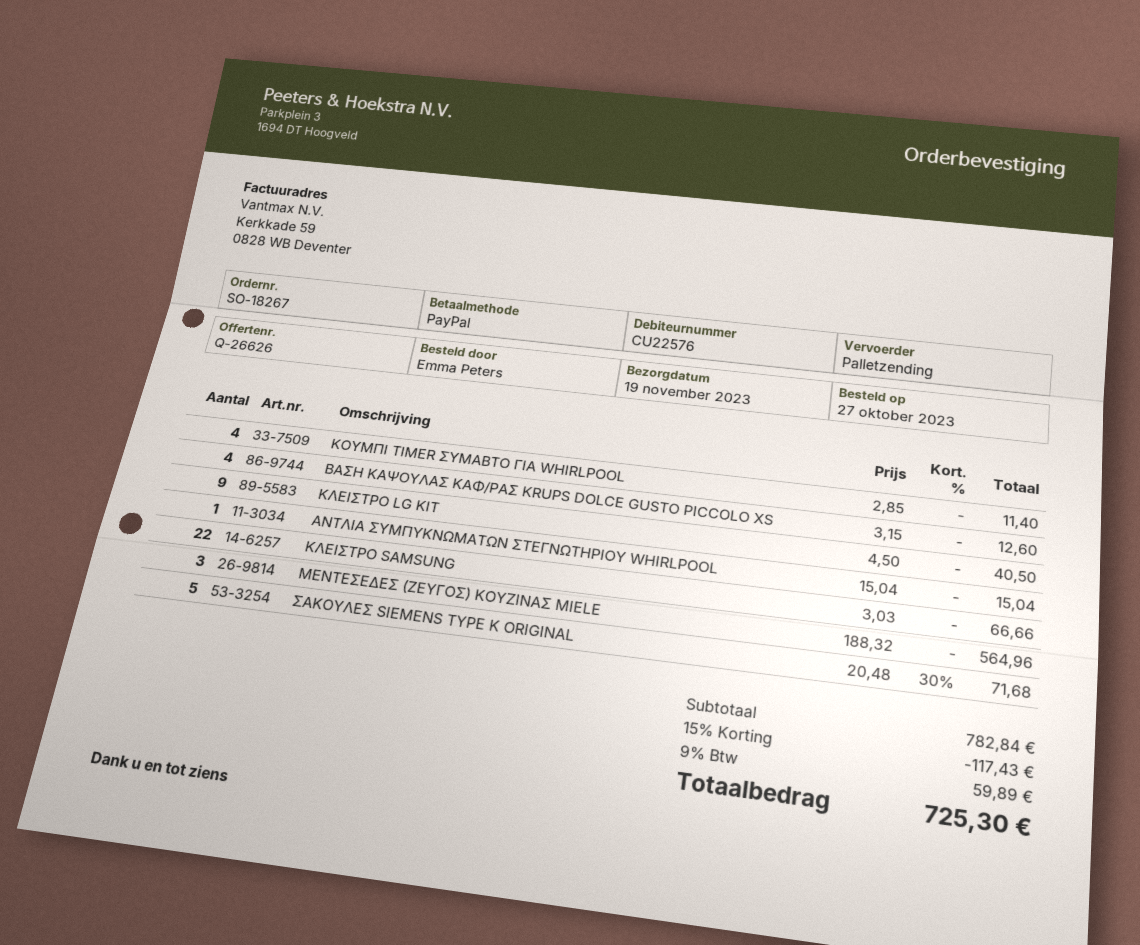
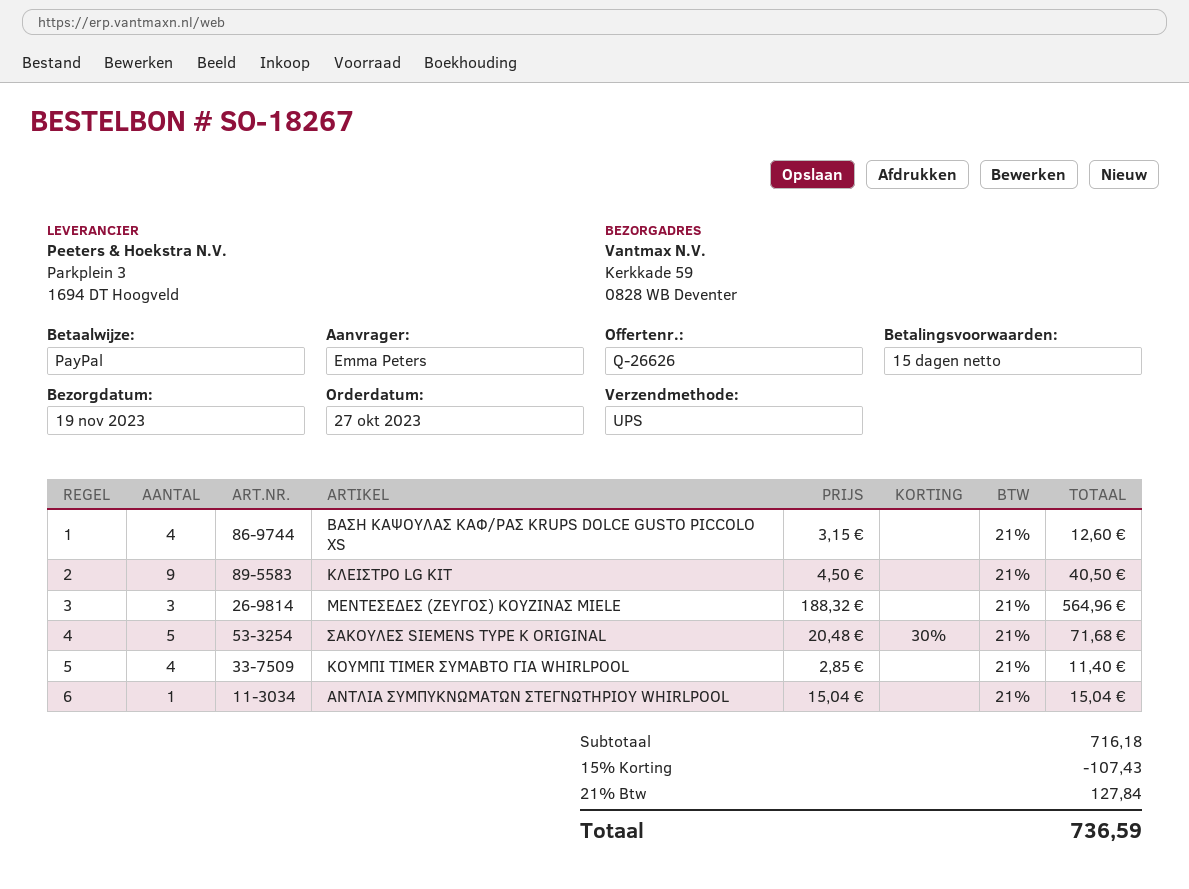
shipping method: pallet freight -> UPS
ΚΛΕΙΣΤΡΟ SAMSUNG: 22 x 3.03 = 66.66 -> none
subtotal: 782.84 -> 716.18
discount: 15% = 117.43 -> 15% = 107.43
tax: 9% = 59.89 -> 21% = 127.84
total: 725.30 -> 736.59

